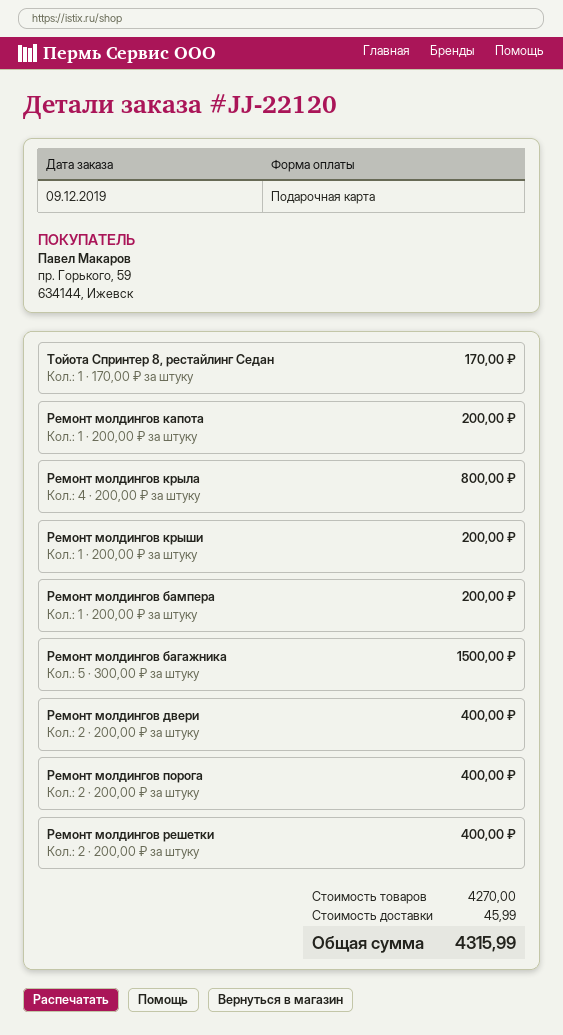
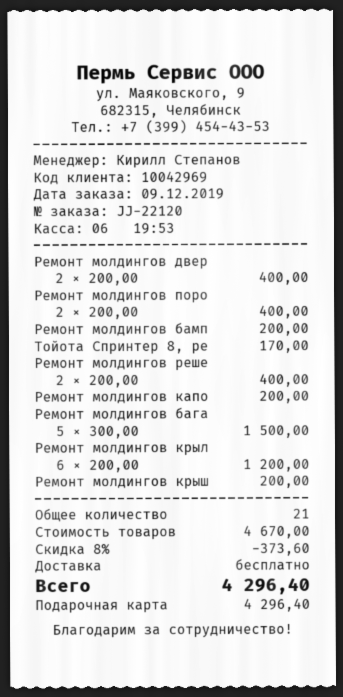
Ремонт молдингов крыла: 4 x 200.00 = 800.00 -> 6 x 200.00 = 1200.00
subtotal: 4270.00 -> 4670.00
discount: none -> 8% = 373.60
shipping: 45.99 -> 0.00
total: 4315.99 -> 4296.40

